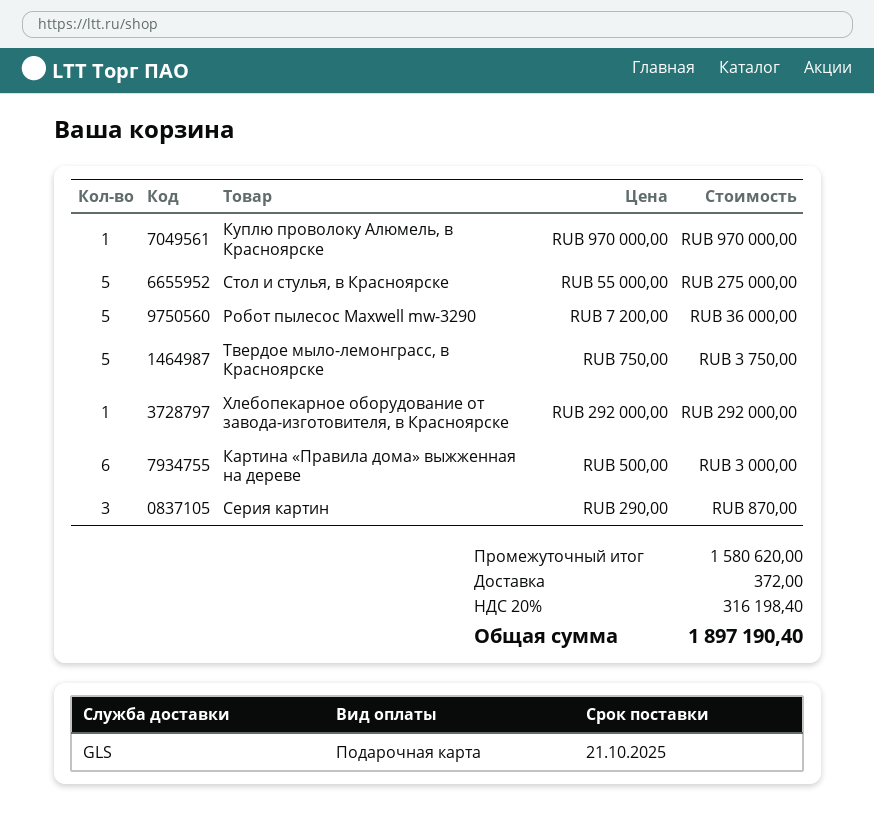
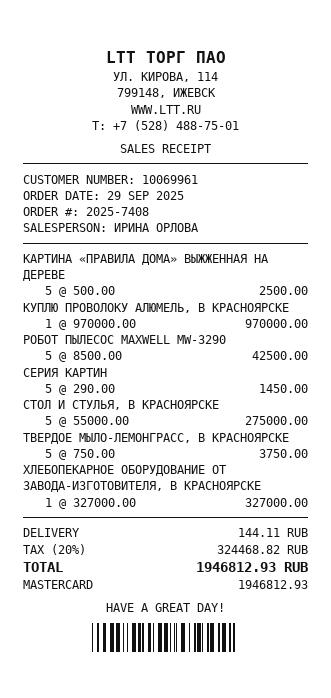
payment method: gift card -> Mastercard
Робот пылесоc Maxwell mw-3290: 5 x 7200.00 = 36000.00 -> 5 x 8500.00 = 42500.00
Хлебопекарное оборудование от завода-изготовителя, в Красноярске: 1 x 292000.00 = 292000.00 -> 1 x 327000.00 = 327000.00
Картина «Правила дома» выжженная на дереве: 6 x 500.00 = 3000.00 -> 5 x 500.00 = 2500.00
Серия картин: 3 x 290.00 = 870.00 -> 5 x 290.00 = 1450.00
shipping: 372.00 -> 144.11
tax: 20% = 316198.40 -> 20% = 324468.82
total: 1897190.40 -> 1946812.93

